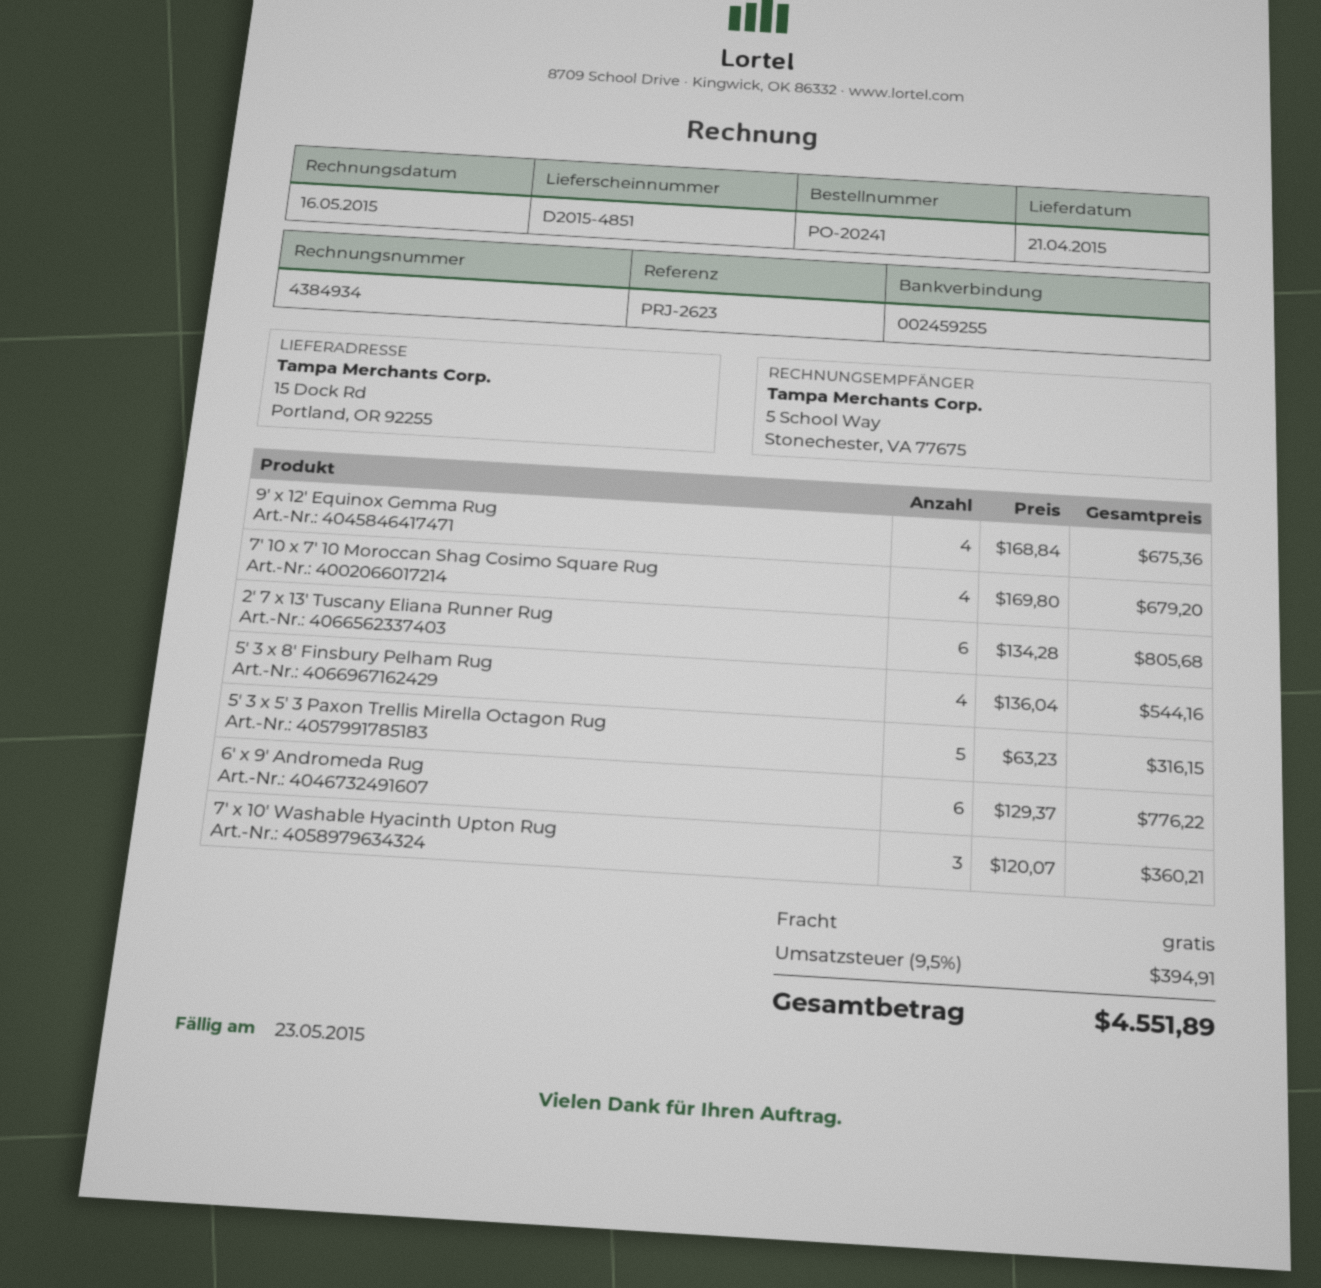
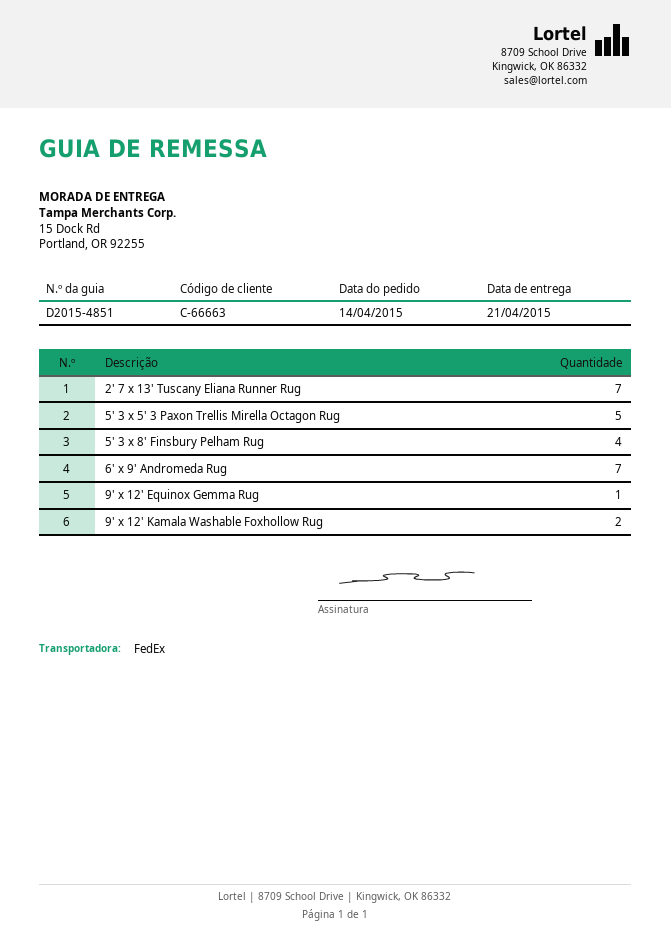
9' x 12' Equinox Gemma Rug: 4 -> 1
7' 10 x 7' 10 Moroccan Shag Cosimo Square Rug: 4 -> none
2' 7 x 13' Tuscany Eliana Runner Rug: 6 -> 7
6' x 9' Andromeda Rug: 6 -> 7
7' x 10' Washable Hyacinth Upton Rug: 3 -> none
9' x 12' Kamala Washable Foxhollow Rug: none -> 2

